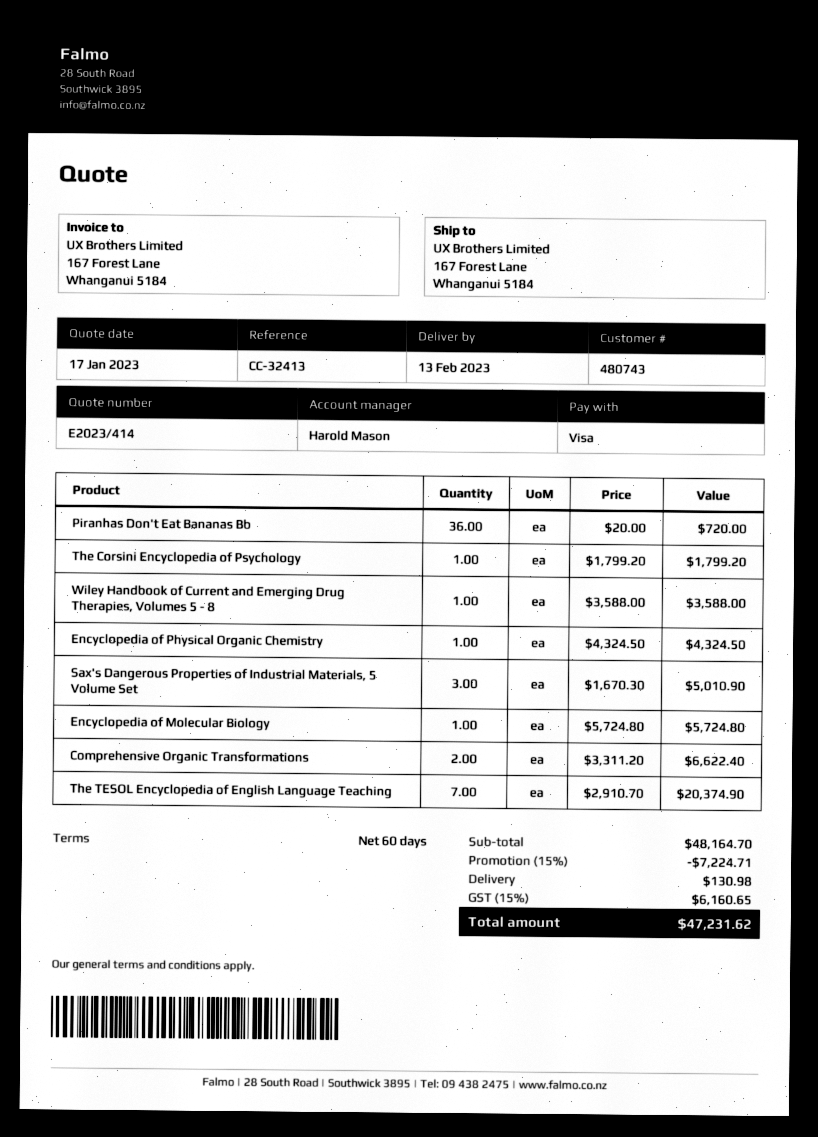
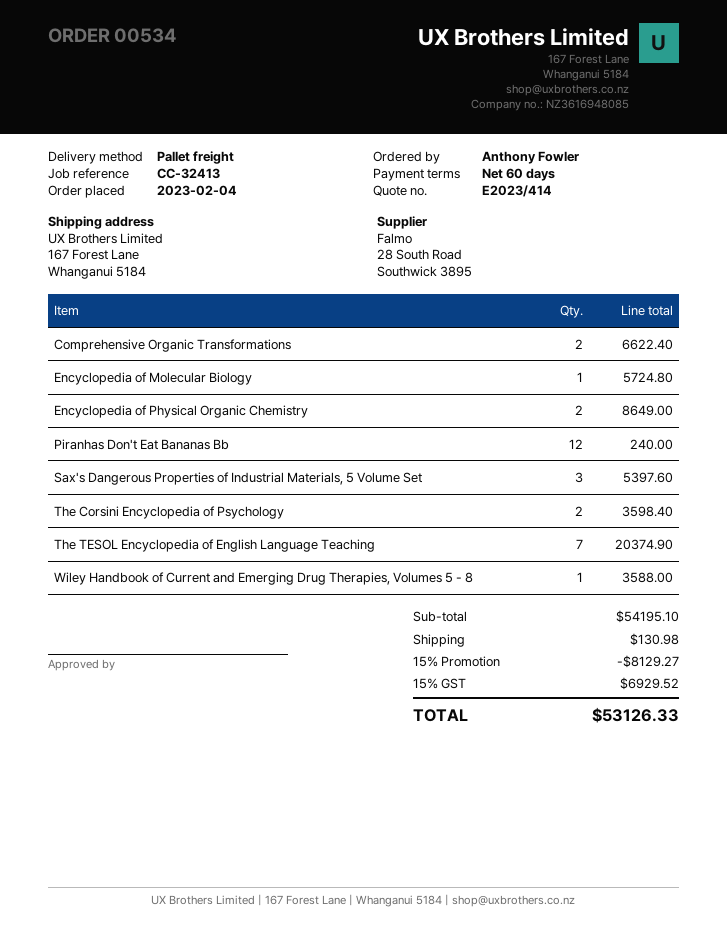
Piranhas Don't Eat Bananas Bb: 36 for 720.00 -> 12 for 240.00
The Corsini Encyclopedia of Psychology: 1 for 1799.20 -> 2 for 3598.40
Encyclopedia of Physical Organic Chemistry: 1 for 4324.50 -> 2 for 8649.00
Sax's Dangerous Properties of Industrial Materials, 5 Volume Set: 3 for 5010.90 -> 3 for 5397.60
subtotal: 48164.70 -> 54195.10
discount: 15% = 7224.71 -> 15% = 8129.27
tax: 15% = 6160.65 -> 15% = 6929.52
total: 47231.62 -> 53126.33

